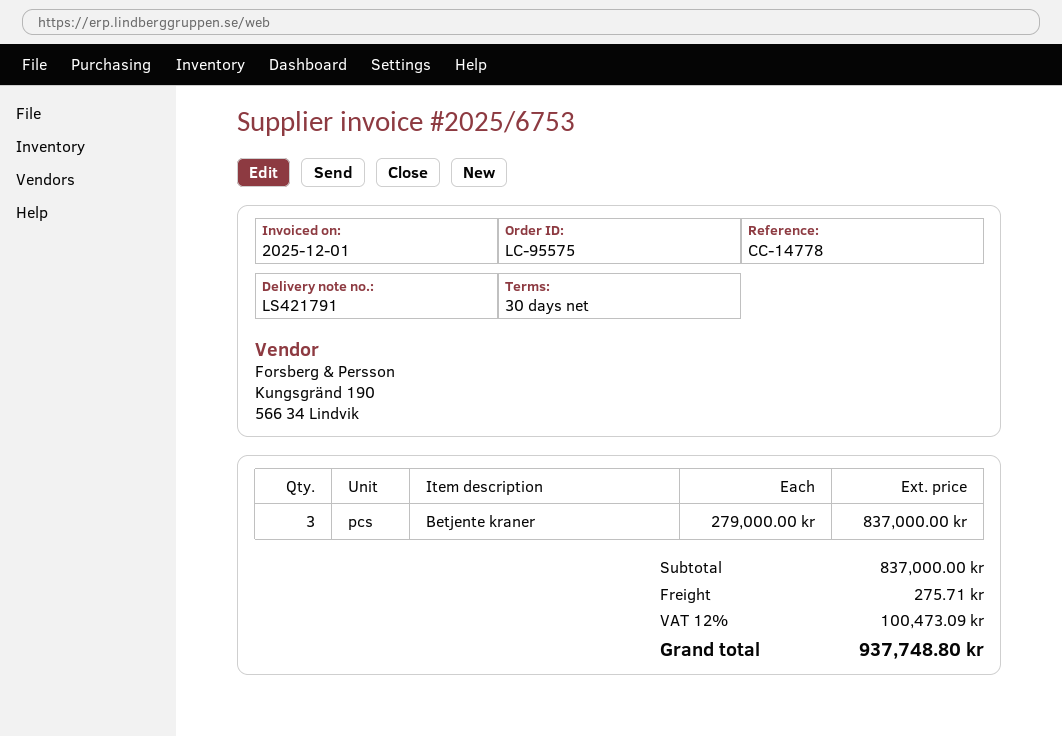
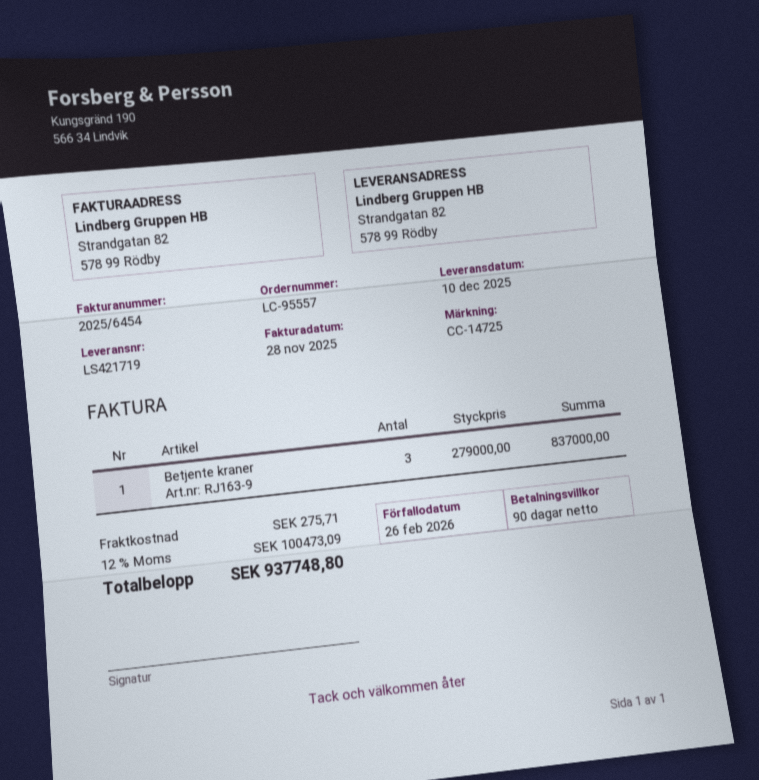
order number: LC-95575 -> LC-95557
delivery note number: LS421791 -> LS421719
invoice number: 2025/6753 -> 2025/6454
invoice date: 2025-12-01 -> 2025-11-28
payment terms: 30 days -> 90 days
reference: CC-14778 -> CC-14725

